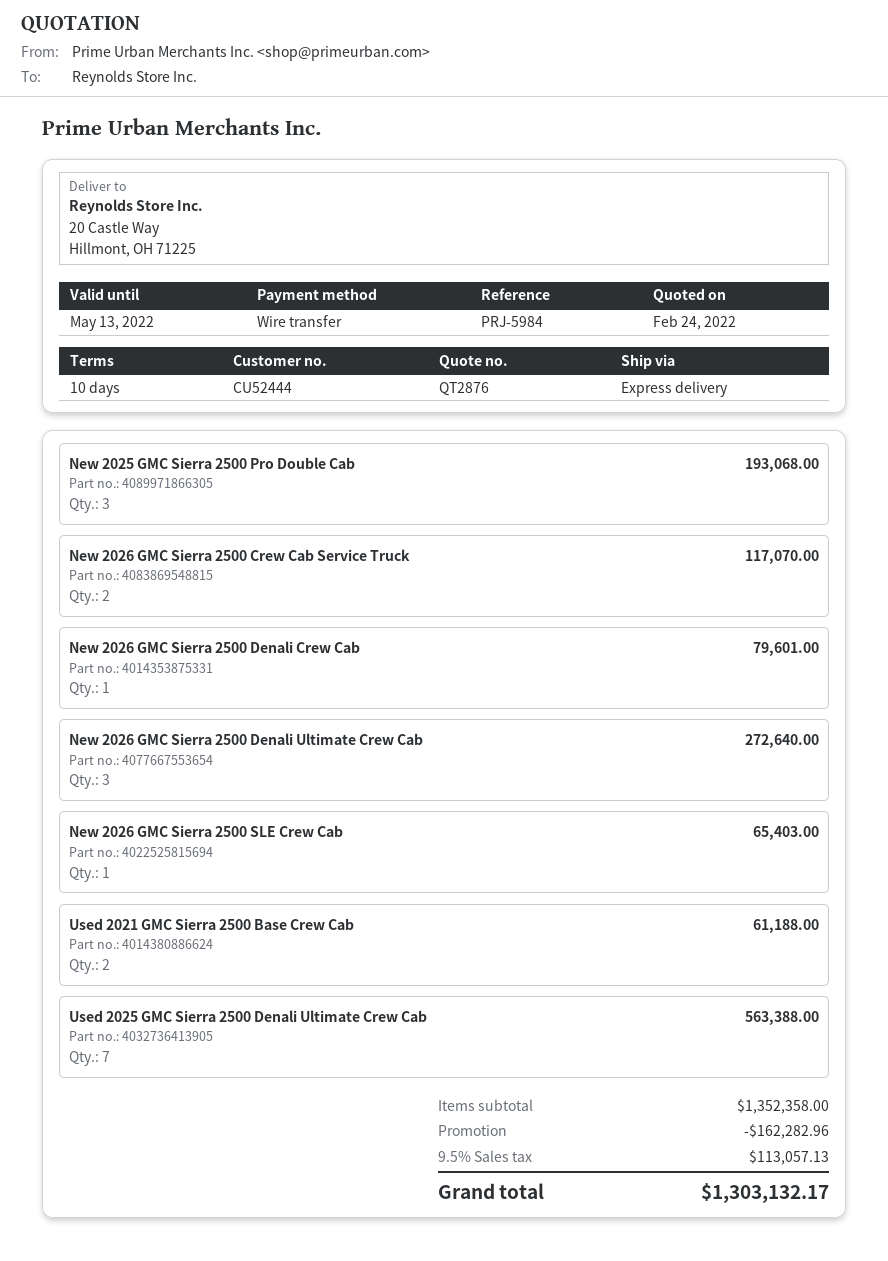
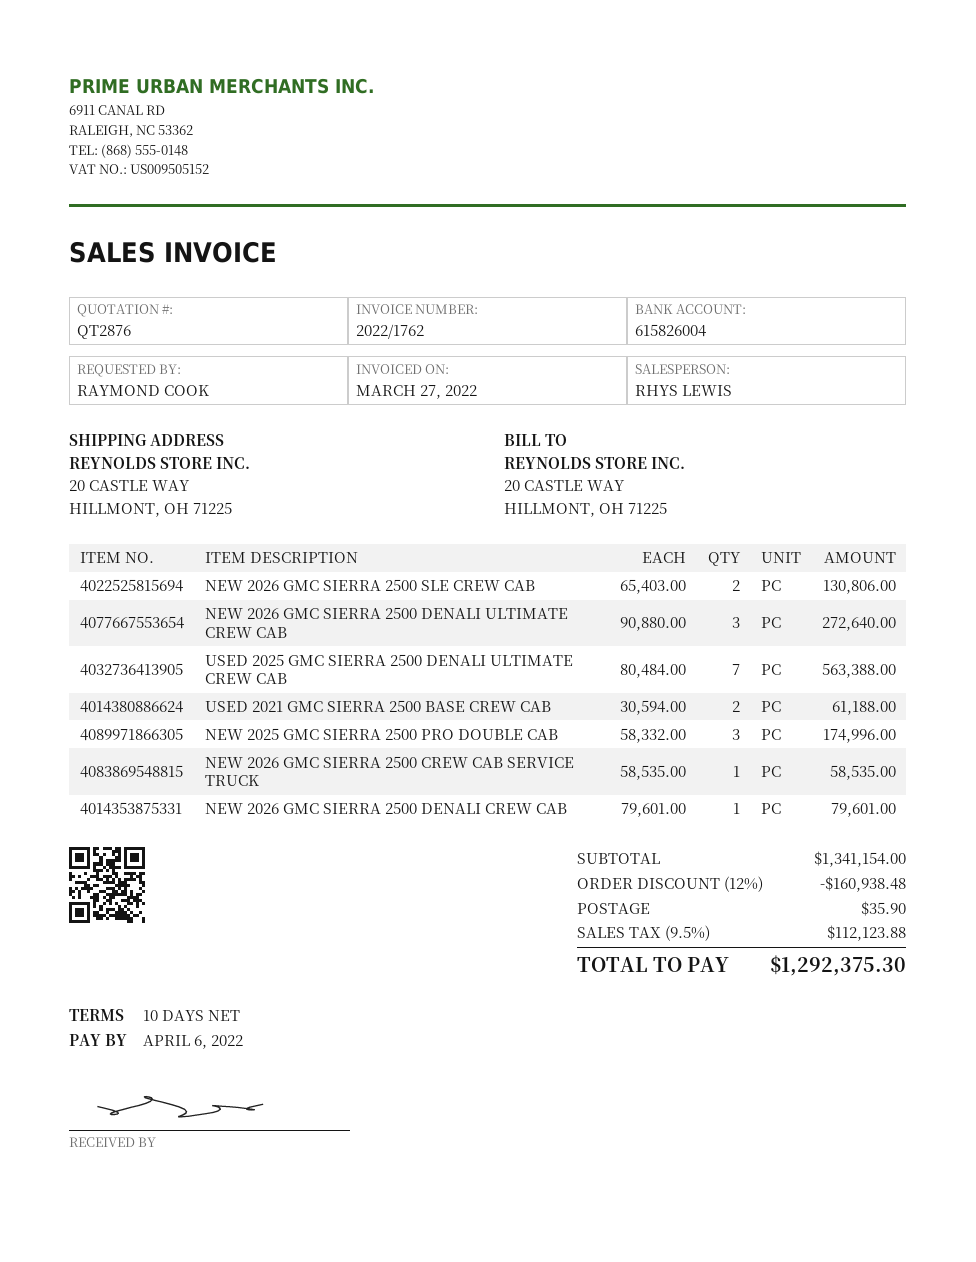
New 2025 GMC Sierra 2500 Pro Double Cab: 3 for 193068.00 -> 3 for 174996.00
New 2026 GMC Sierra 2500 Crew Cab Service Truck: 2 for 117070.00 -> 1 for 58535.00
New 2026 GMC Sierra 2500 SLE Crew Cab: 1 for 65403.00 -> 2 for 130806.00
subtotal: 1352358.00 -> 1341154.00
discount: 162282.96 -> 160938.48
shipping: none -> 35.90
tax: 9.5% = 113057.13 -> 9.5% = 112123.88
total: 1303132.17 -> 1292375.30

